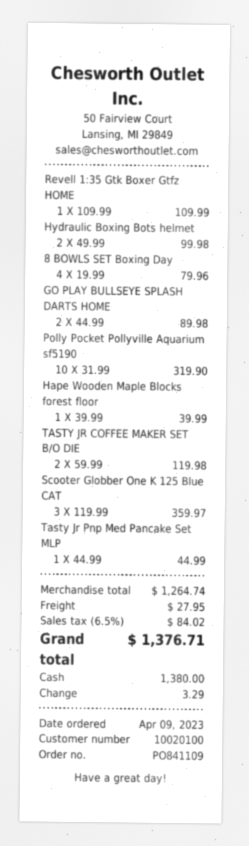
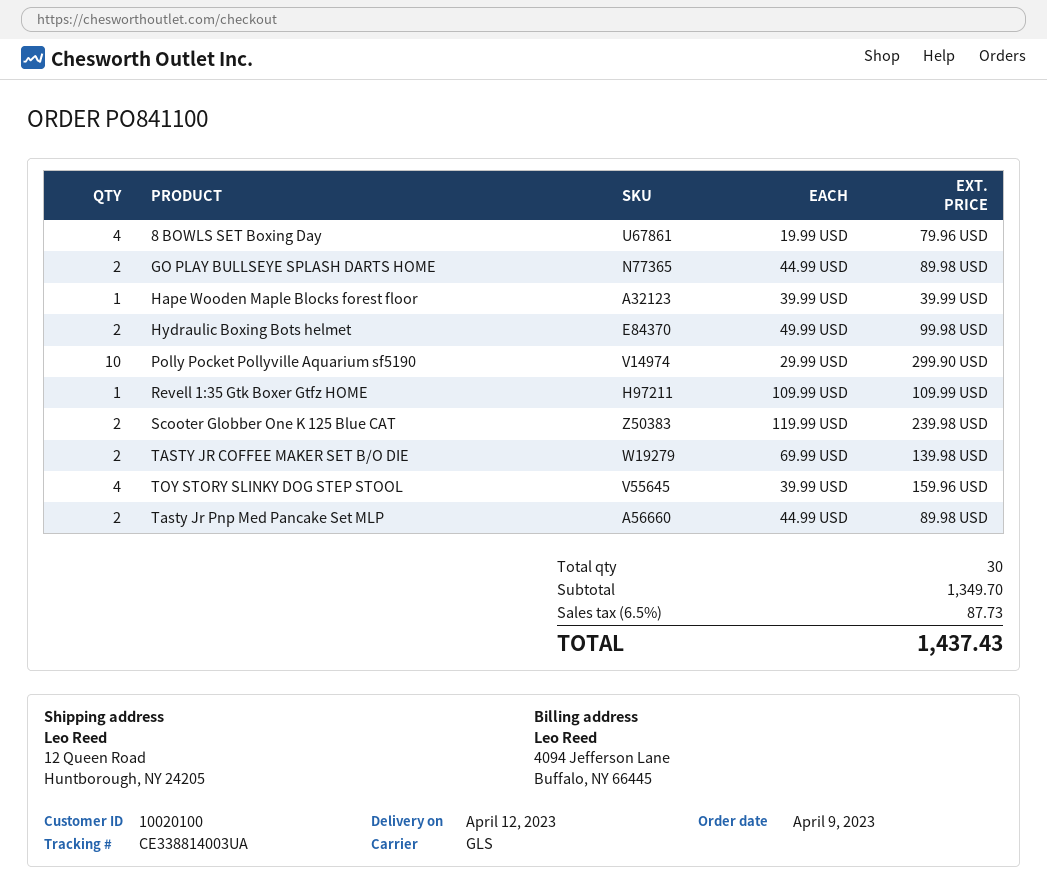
order number: PO841109 -> PO841100
Polly Pocket Pollyville Aquarium sf5190: 10 x 31.99 = 319.90 -> 10 x 29.99 = 299.90
TASTY JR COFFEE MAKER SET B/O DIE: 2 x 59.99 = 119.98 -> 2 x 69.99 = 139.98
Scooter Globber One K 125 Blue CAT: 3 x 119.99 = 359.97 -> 2 x 119.99 = 239.98
Tasty Jr Pnp Med Pancake Set MLP: 1 x 44.99 = 44.99 -> 2 x 44.99 = 89.98
TOY STORY SLINKY DOG STEP STOOL: none -> 4 x 39.99 = 159.96
subtotal: 1264.74 -> 1349.70
shipping: 27.95 -> none
tax: 6.5% = 84.02 -> 6.5% = 87.73
total: 1376.71 -> 1437.43

